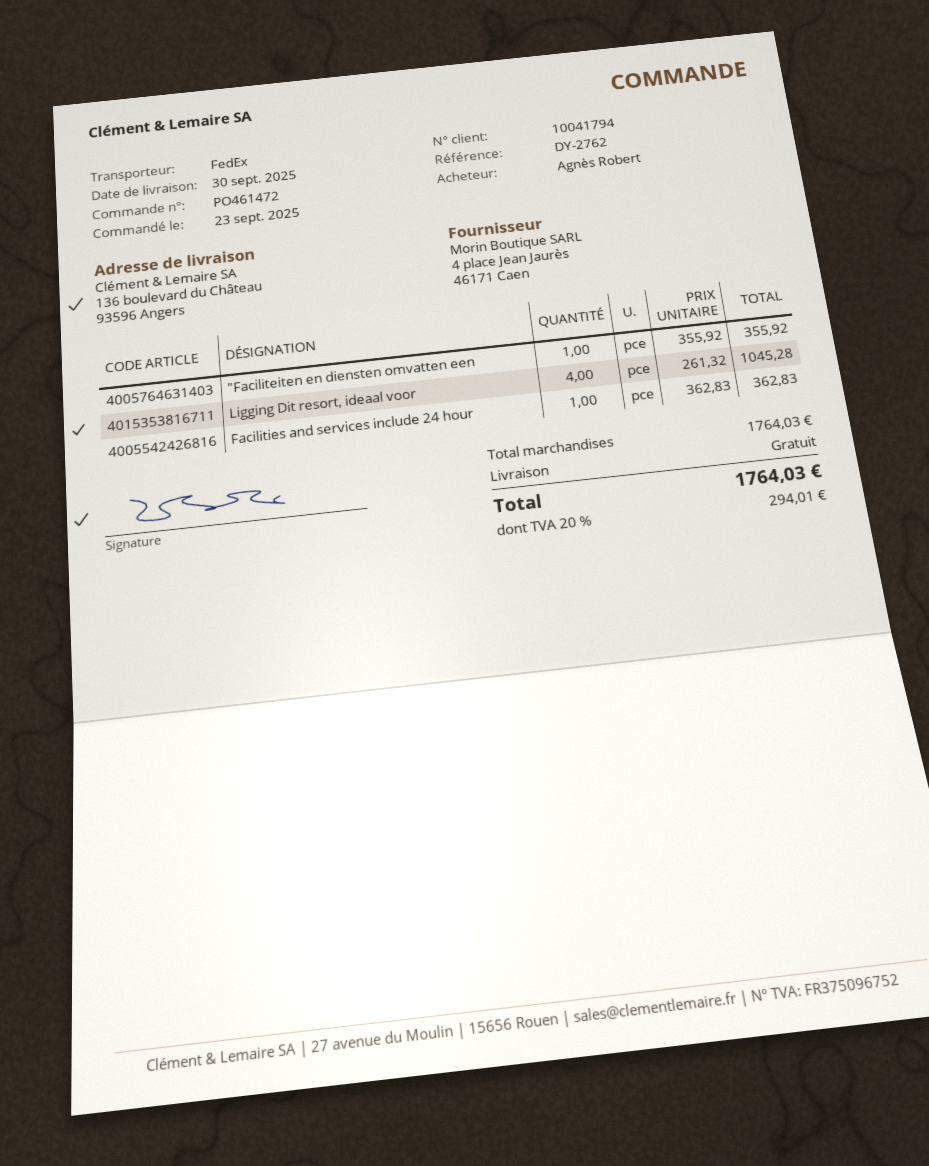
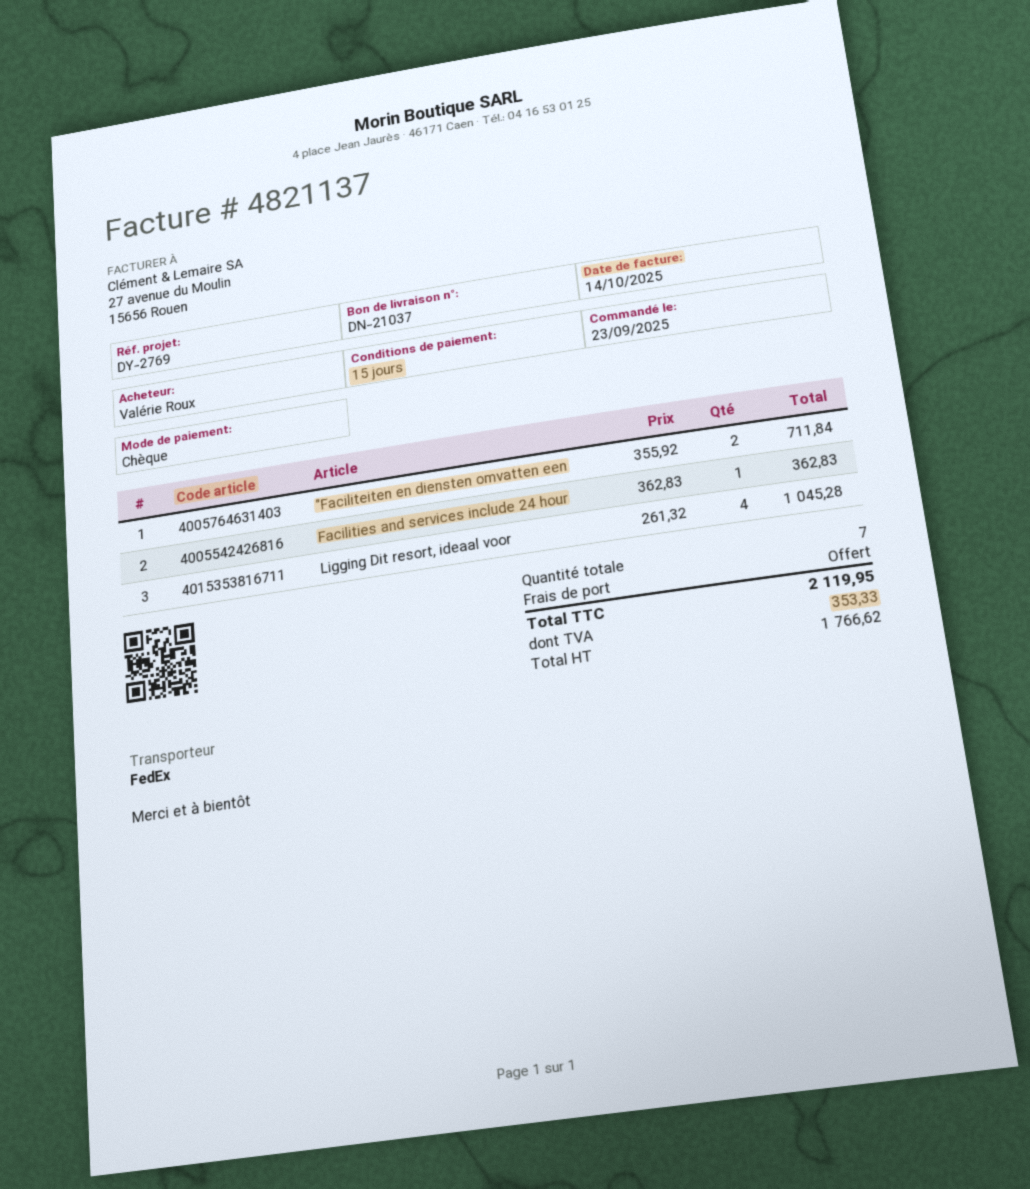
reference: DY-2762 -> DY-2769
ordered by: Agnès Robert -> Valérie Roux
"Faciliteiten en diensten omvatten een: 1 x 355.92 = 355.92 -> 2 x 355.92 = 711.84
tax: 294.01 -> 353.33
total: 1764.03 -> 2119.95

